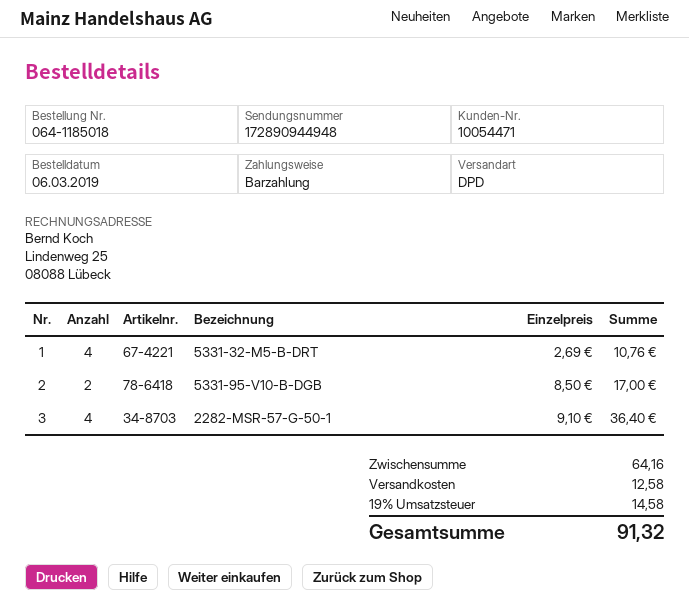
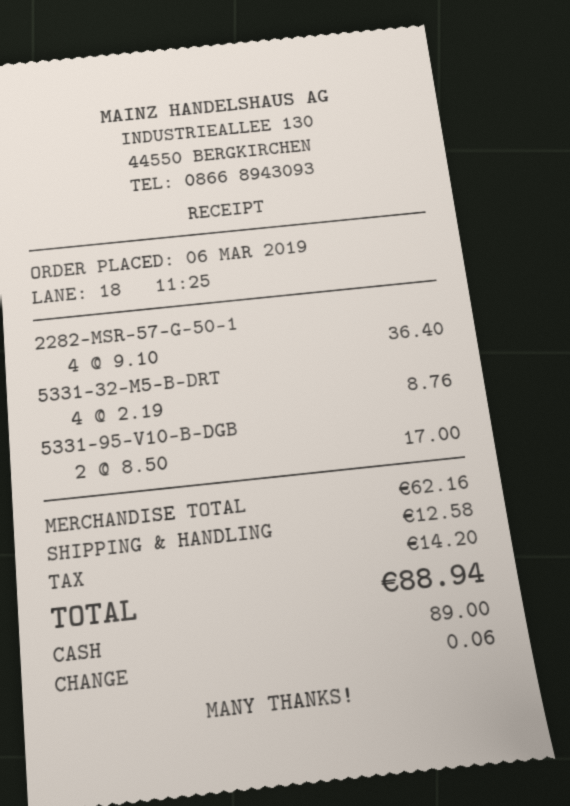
5331-32-M5-B-DRT: 4 x 2.69 = 10.76 -> 4 x 2.19 = 8.76
subtotal: 64.16 -> 62.16
tax: 14.58 -> 14.20
total: 91.32 -> 88.94

